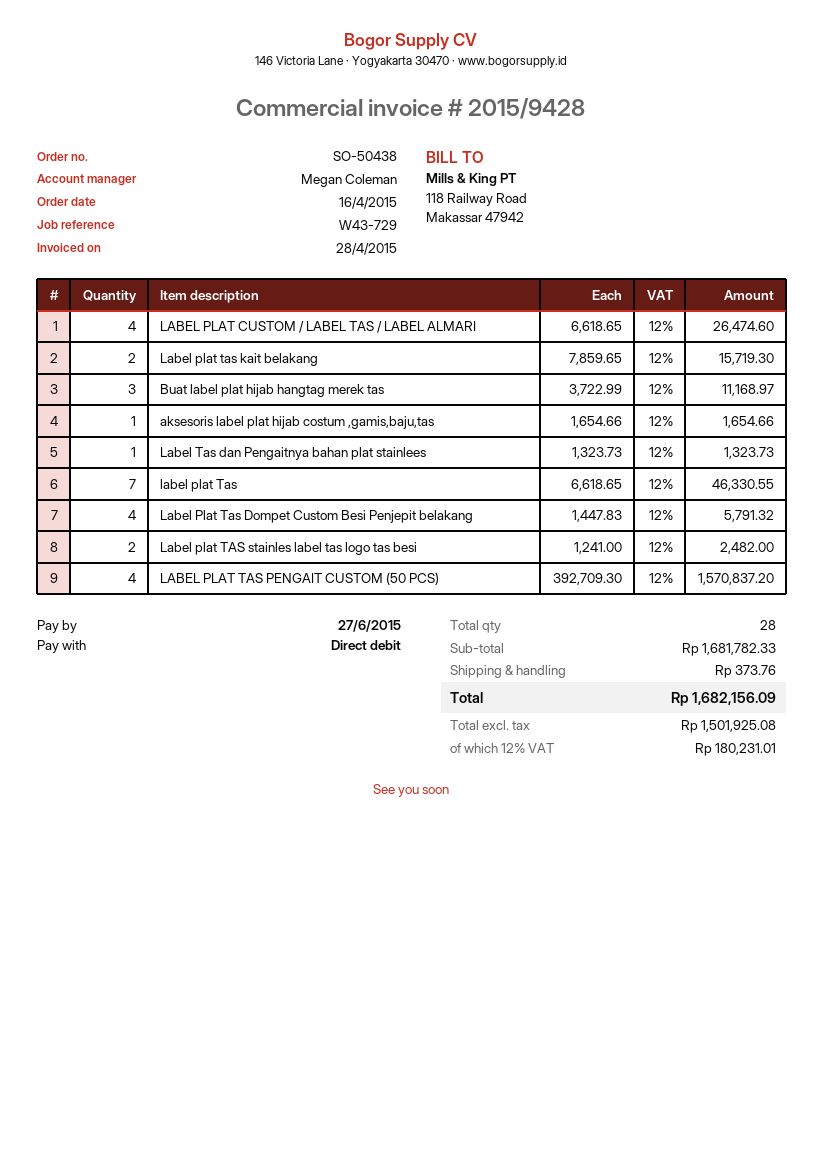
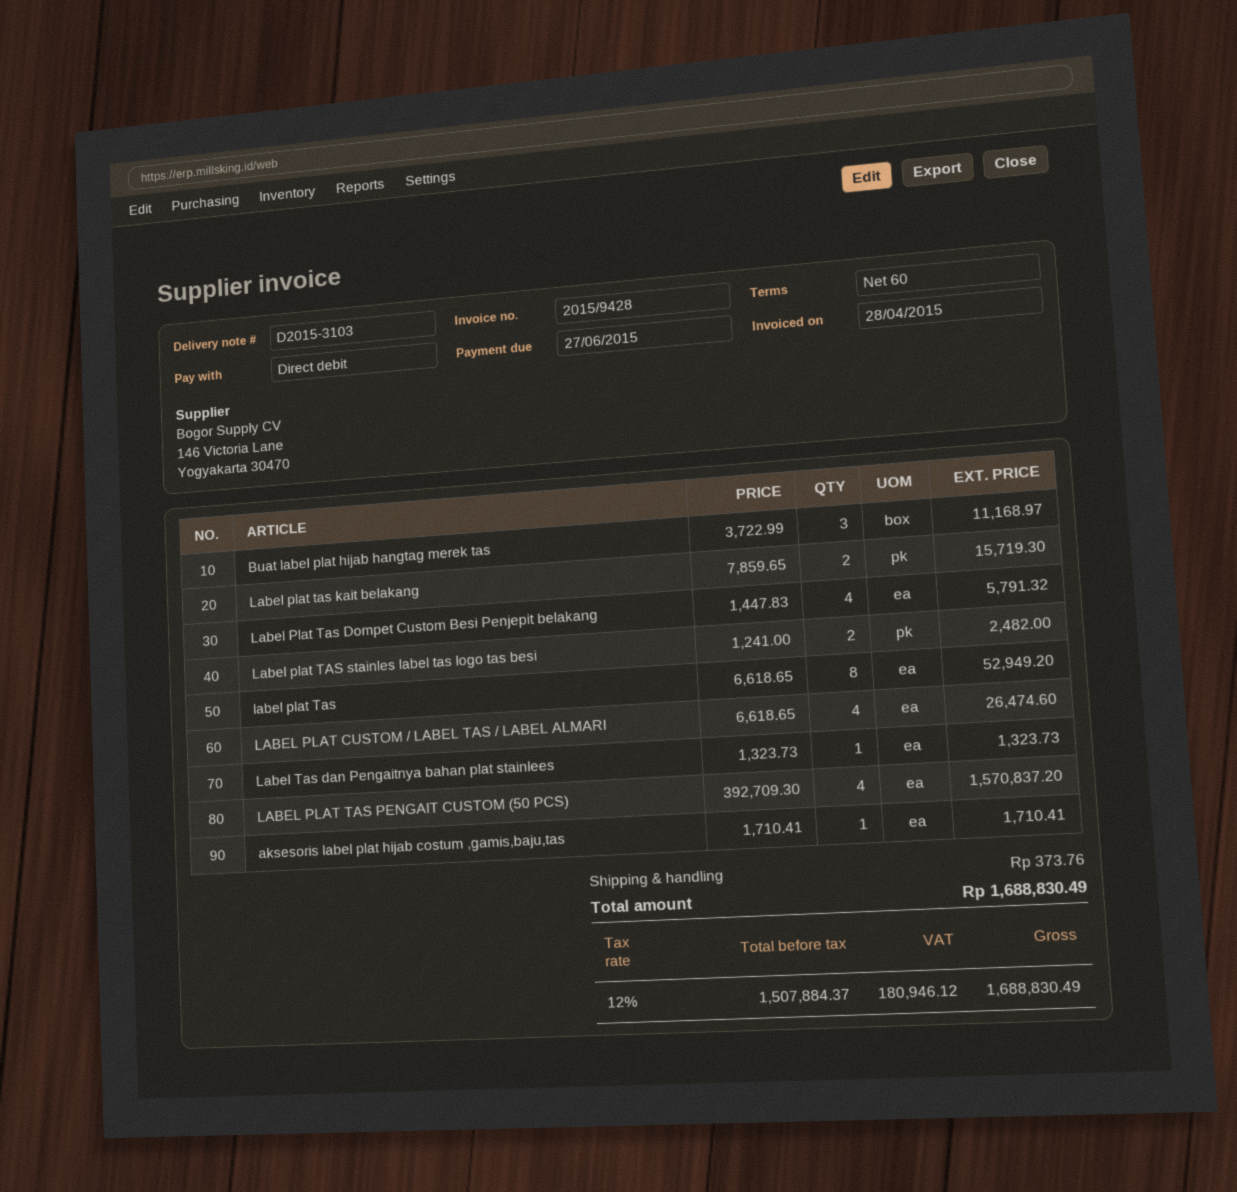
aksesoris label plat hijab costum ,gamis,baju,tas: 1 x 1654.66 = 1654.66 -> 1 x 1710.41 = 1710.41
label plat Tas: 7 x 6618.65 = 46330.55 -> 8 x 6618.65 = 52949.20
net: 1501925.08 -> 1507884.37
tax: 12% = 180231.01 -> 12% = 180946.12
total: 1682156.09 -> 1688830.49

